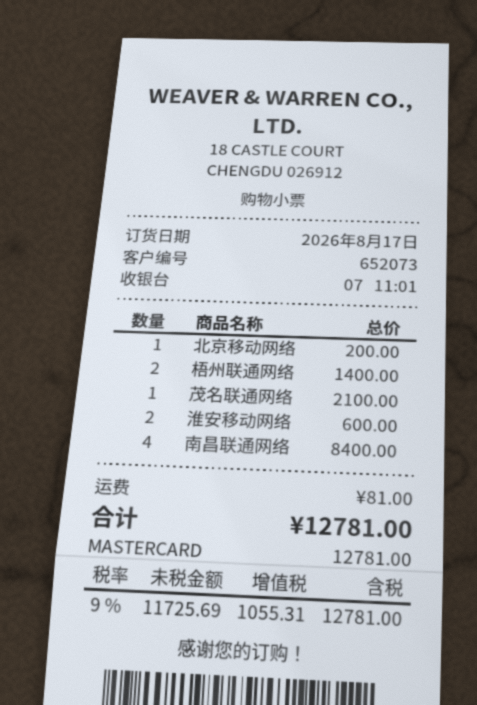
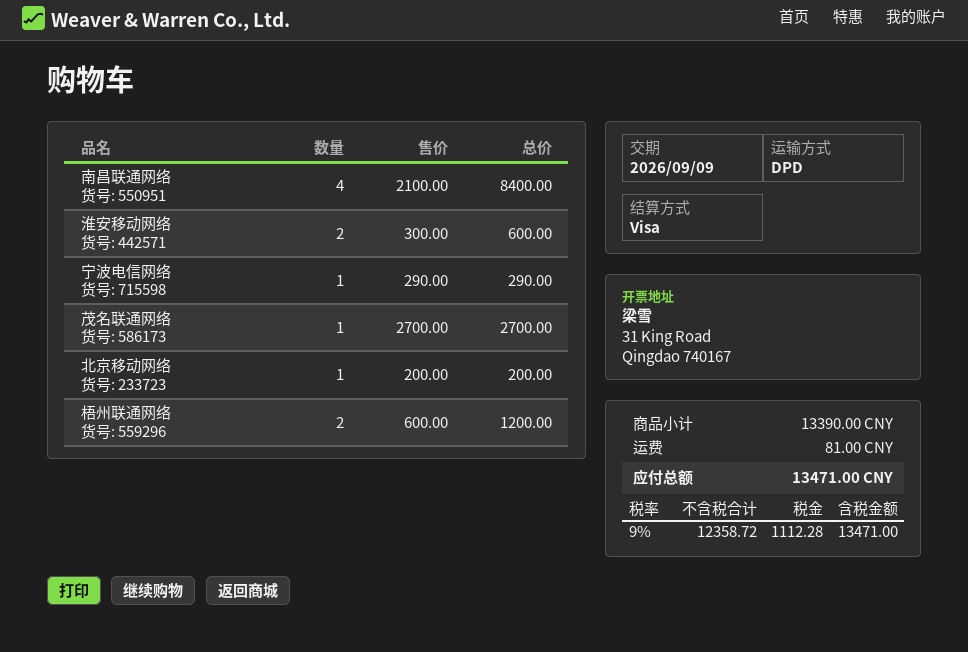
payment method: Mastercard -> Visa
梧州联通网络: 2 for 1400.00 -> 2 for 1200.00
茂名联通网络: 1 for 2100.00 -> 1 for 2700.00
宁波电信网络: none -> 1 for 290.00
net: 11725.69 -> 12358.72
tax: 9% = 1055.31 -> 9% = 1112.28
total: 12781.00 -> 13471.00

